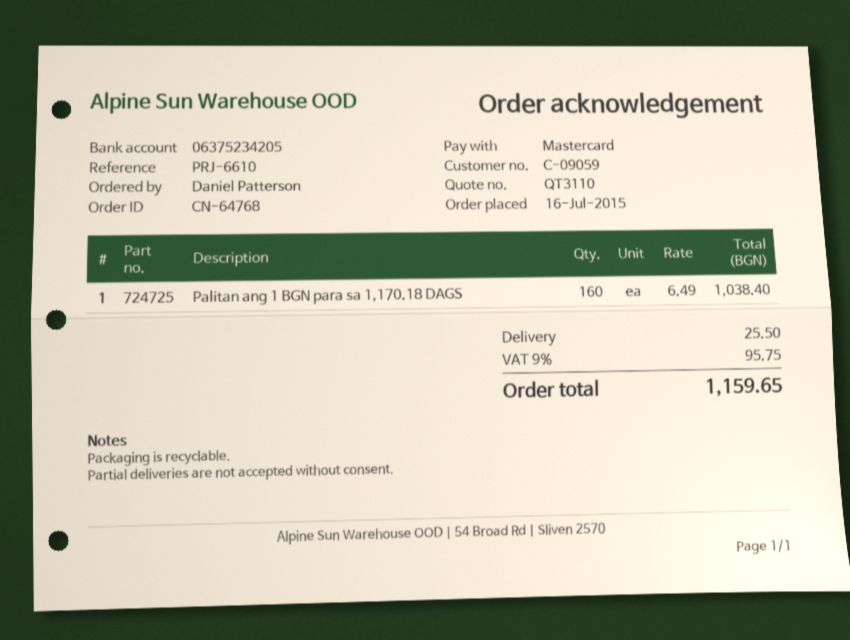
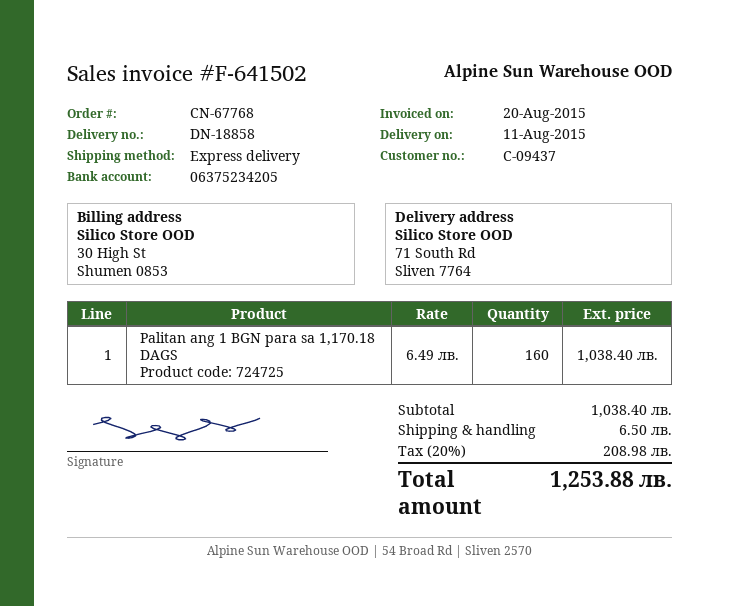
order number: CN-64768 -> CN-67768
customer number: C-09059 -> C-09437
shipping: 25.50 -> 6.50
tax: 9% = 95.75 -> 20% = 208.98
total: 1159.65 -> 1253.88

